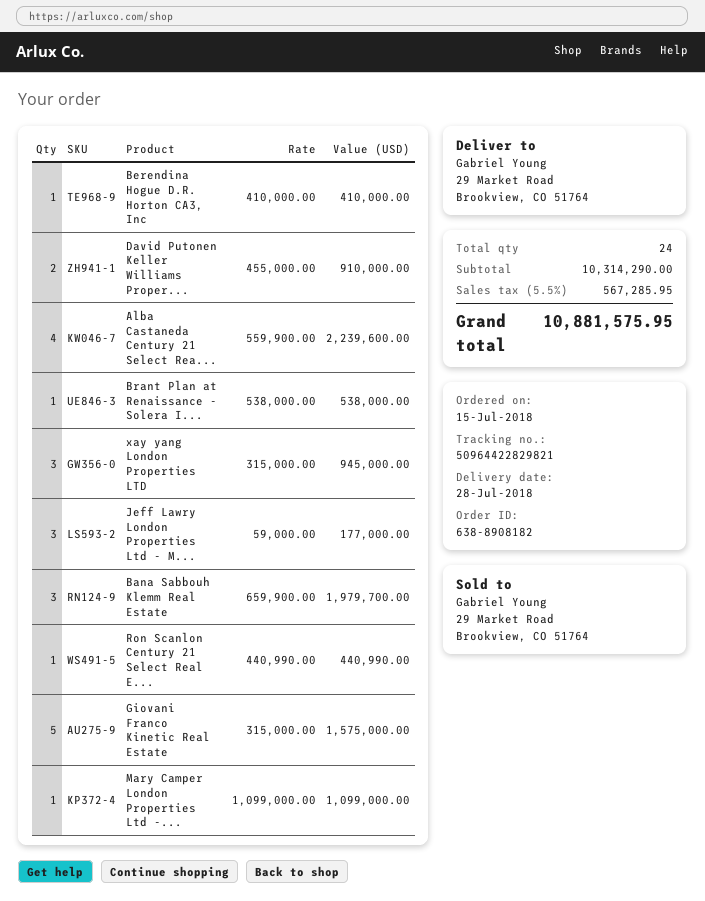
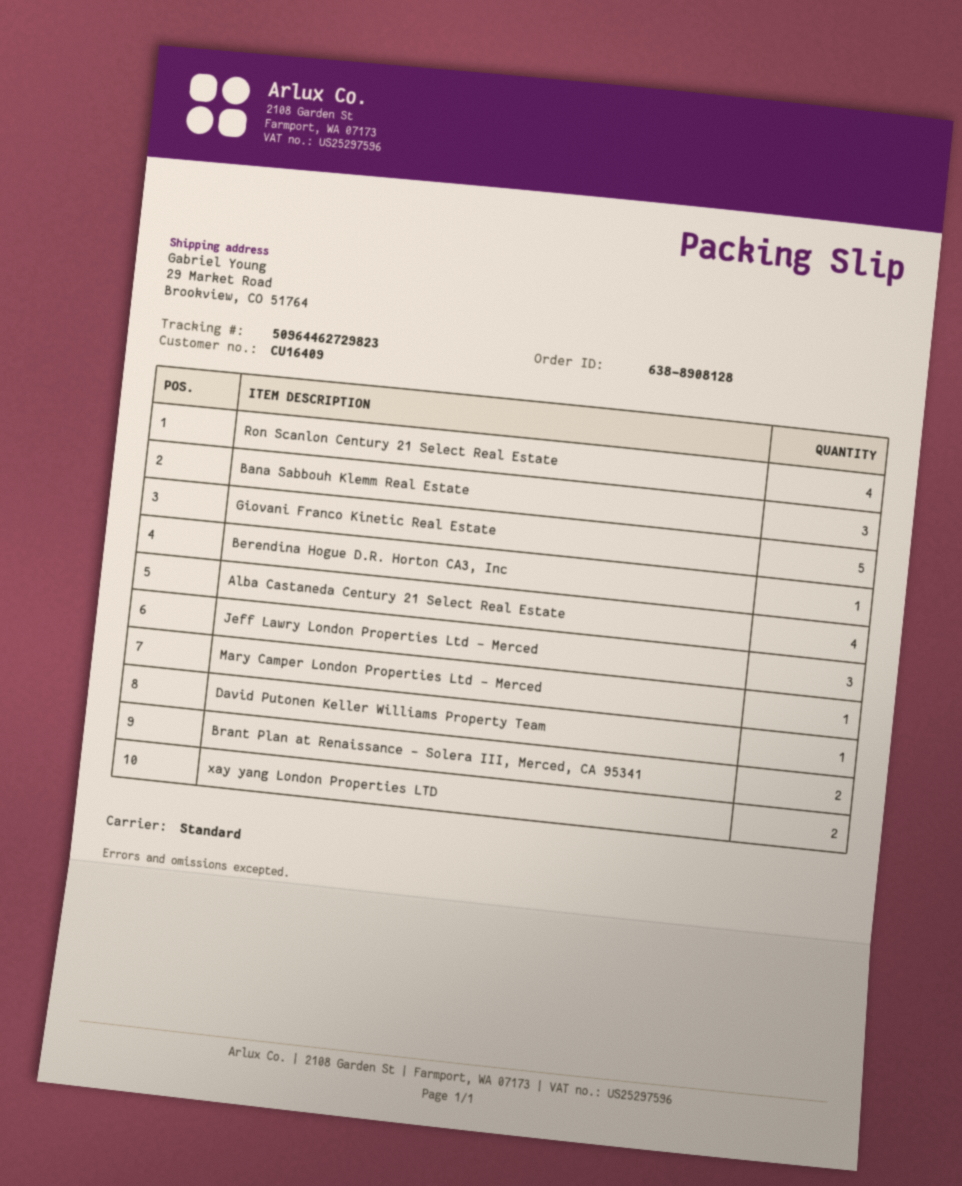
order number: 638-8908182 -> 638-8908128
tracking number: 50964422829821 -> 50964462729823
David Putonen Keller Williams Proper...: 2 -> 1
Brant Plan at Renaissance - Solera I...: 1 -> 2
xay yang London Properties LTD: 3 -> 2
Ron Scanlon Century 21 Select Real E...: 1 -> 4

